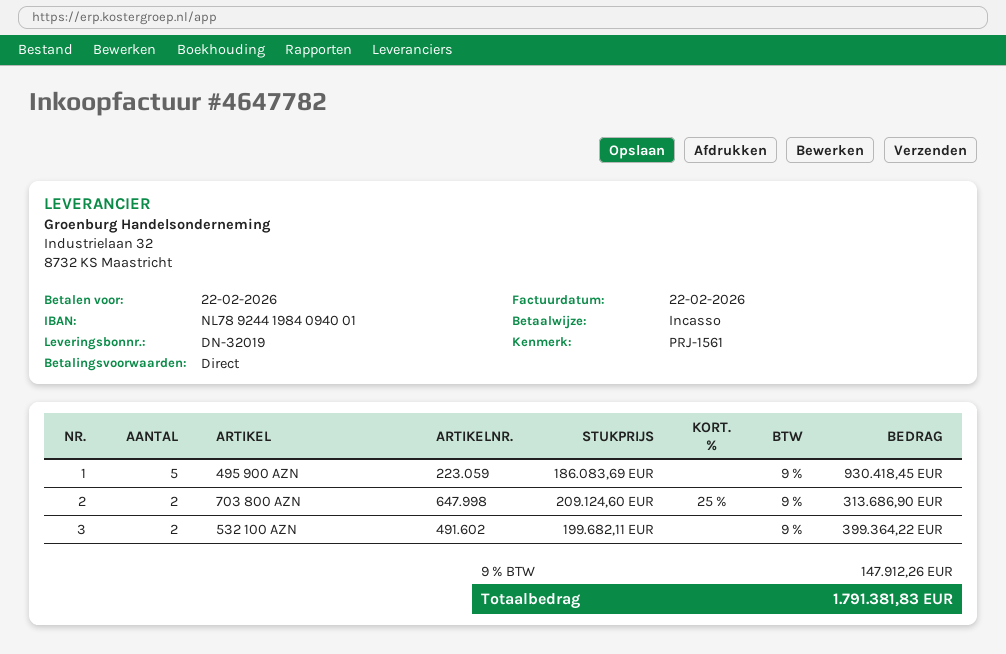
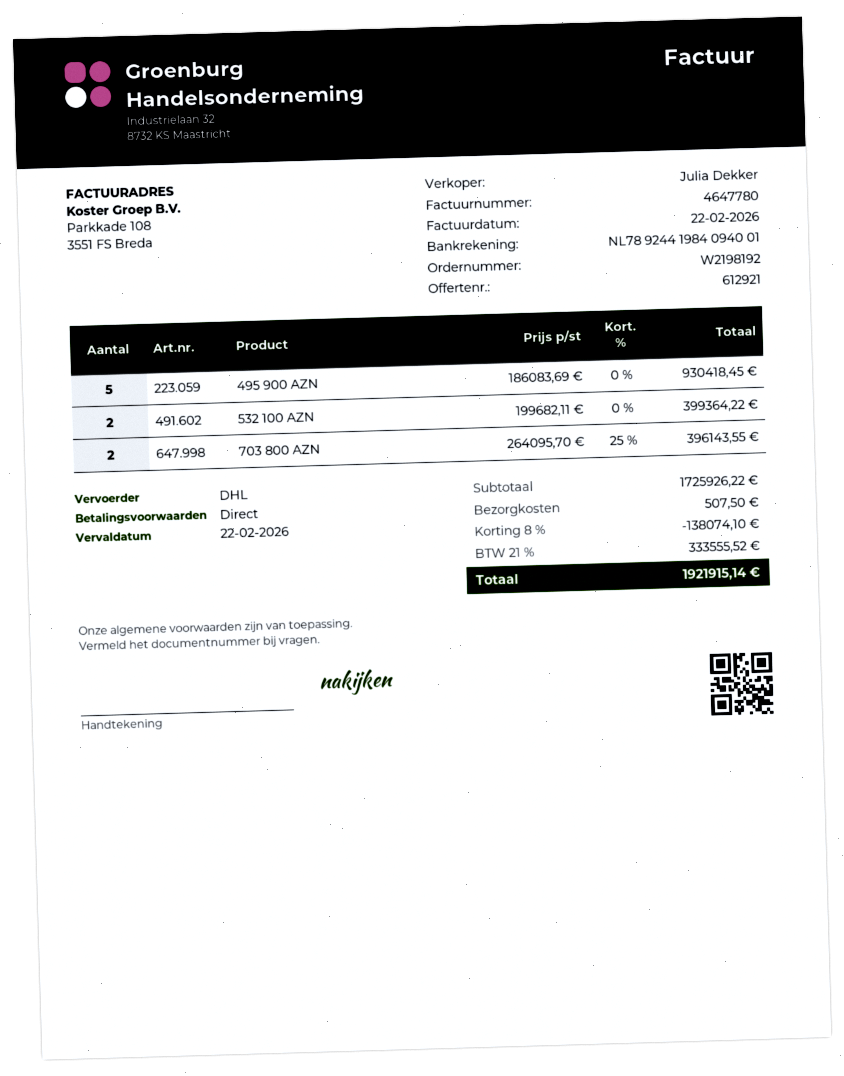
invoice number: 4647782 -> 4647780
703 800 AZN: 2 x 209124.60 - 25% = 313686.90 -> 2 x 264095.70 - 25% = 396143.55
discount: none -> 8% = 138074.10
shipping: none -> 507.50
tax: 9% = 147912.26 -> 21% = 333555.52
total: 1791381.83 -> 1921915.14

